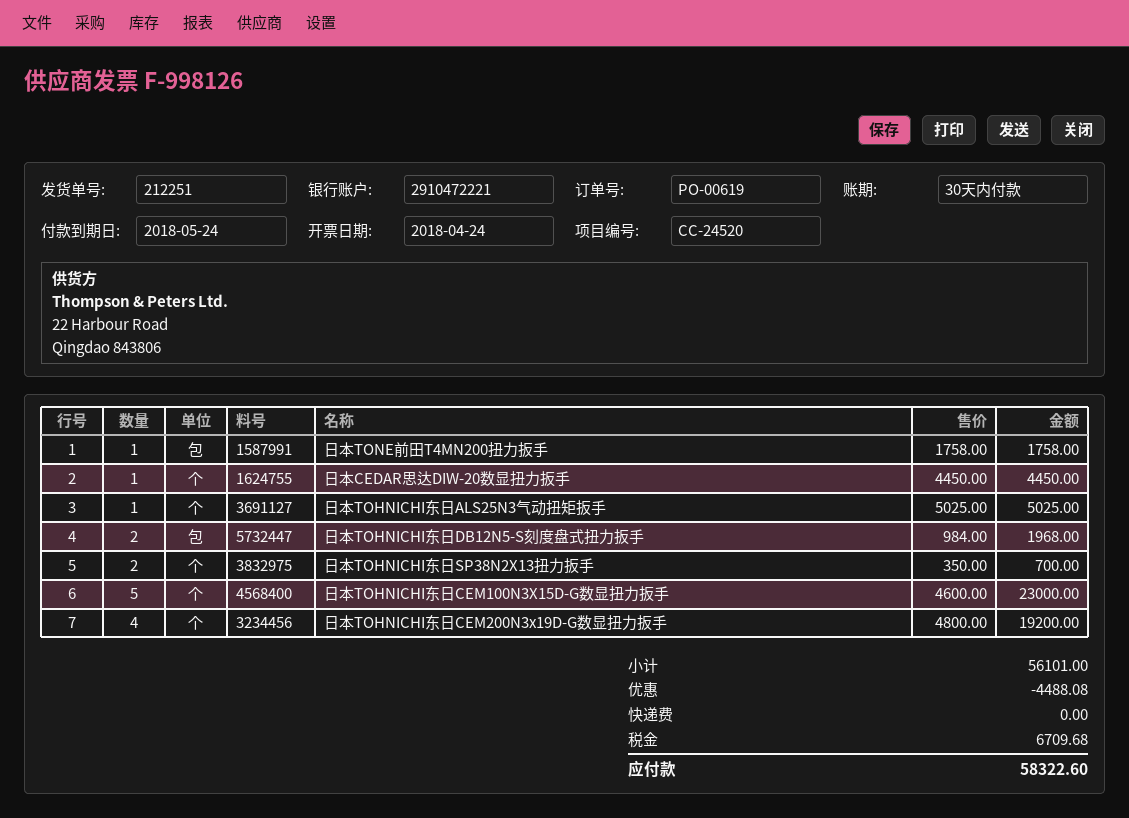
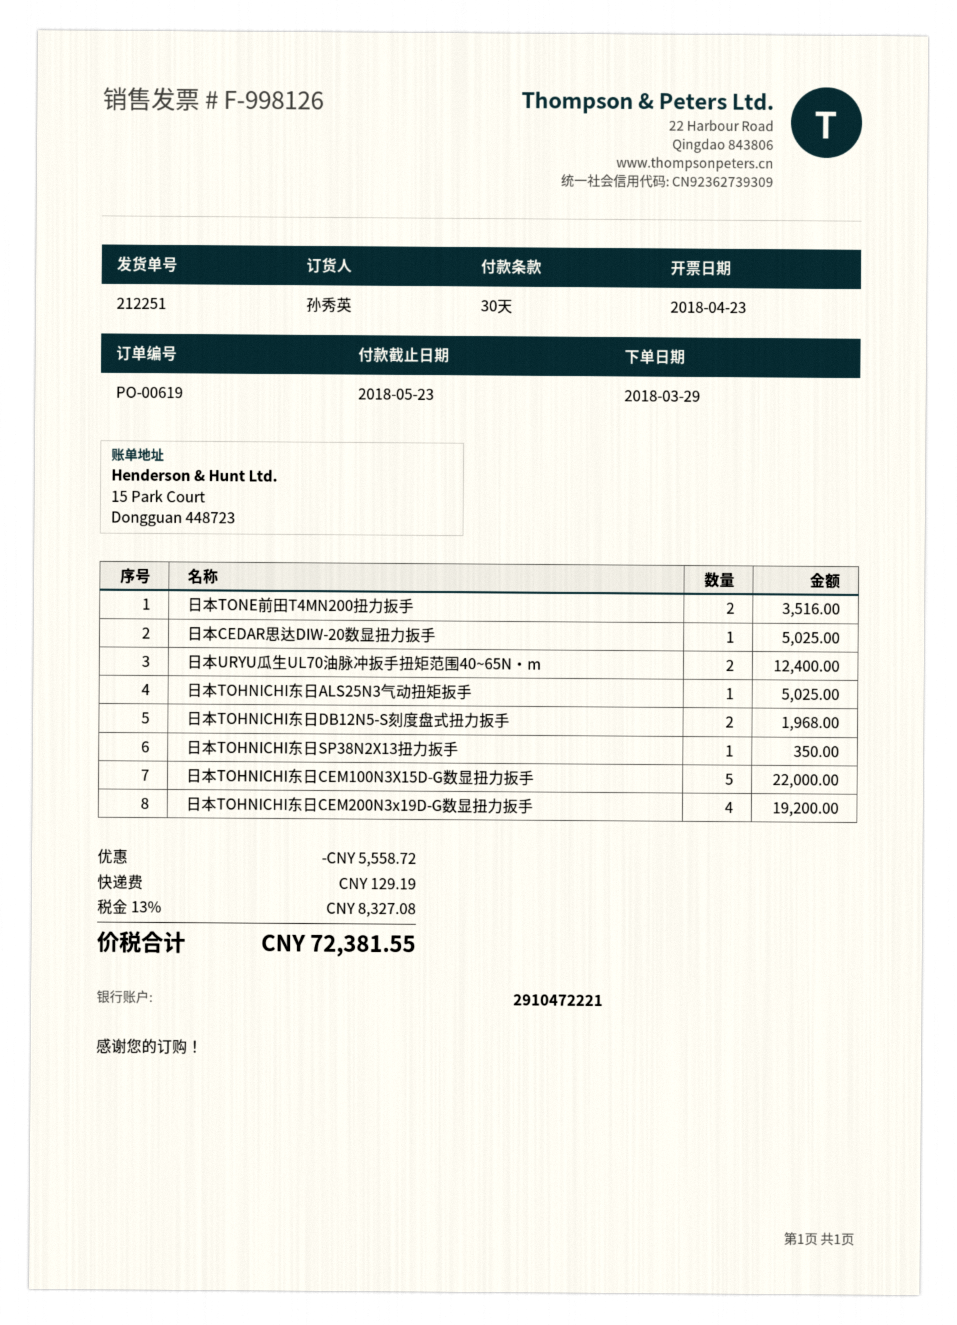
invoice date: 2018-04-24 -> 2018-04-23
due date: 2018-05-24 -> 2018-05-23
日本TONE前田T4MN200扭力扳手: 1 for 1758.00 -> 2 for 3516.00
日本CEDAR思达DIW-20数显扭力扳手: 1 for 4450.00 -> 1 for 5025.00
日本TOHNICHI东日SP38N2X13扭力扳手: 2 for 700.00 -> 1 for 350.00
日本TOHNICHI东日CEM100N3X15D-G数显扭力扳手: 5 for 23000.00 -> 5 for 22000.00
日本URYU瓜生UL70油脉冲扳手扭矩范围40~65N・m: none -> 2 for 12400.00
discount: 4488.08 -> 5558.72
shipping: 0.00 -> 129.19
tax: 6709.68 -> 8327.08
total: 58322.60 -> 72381.55

